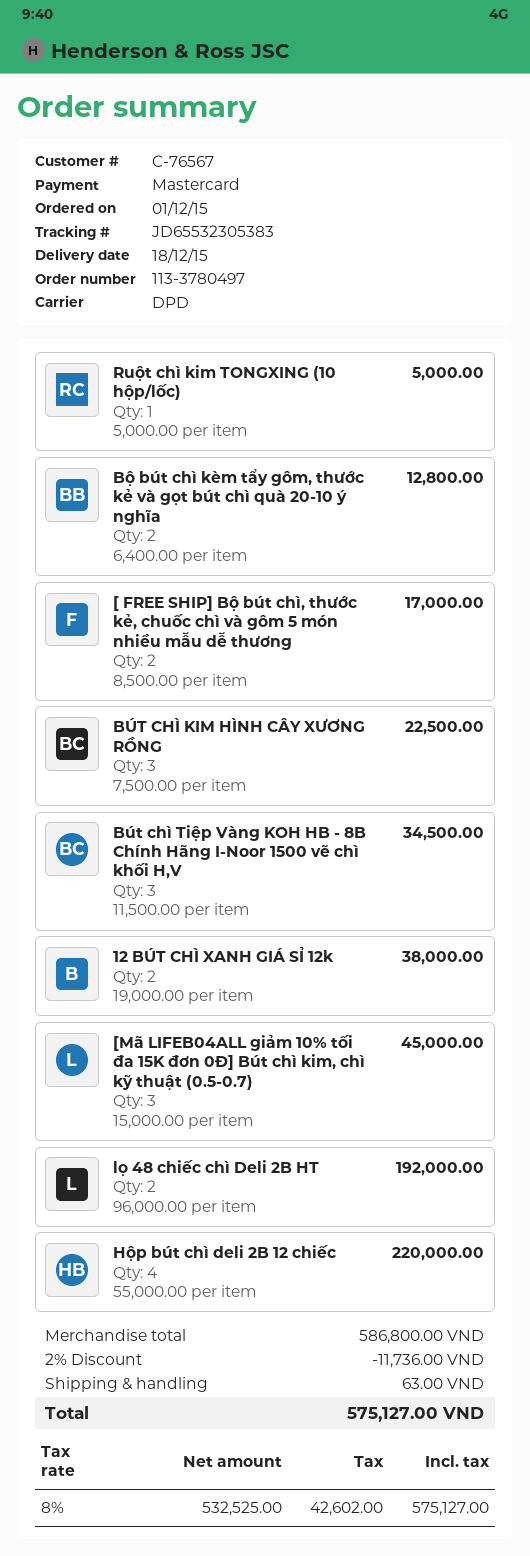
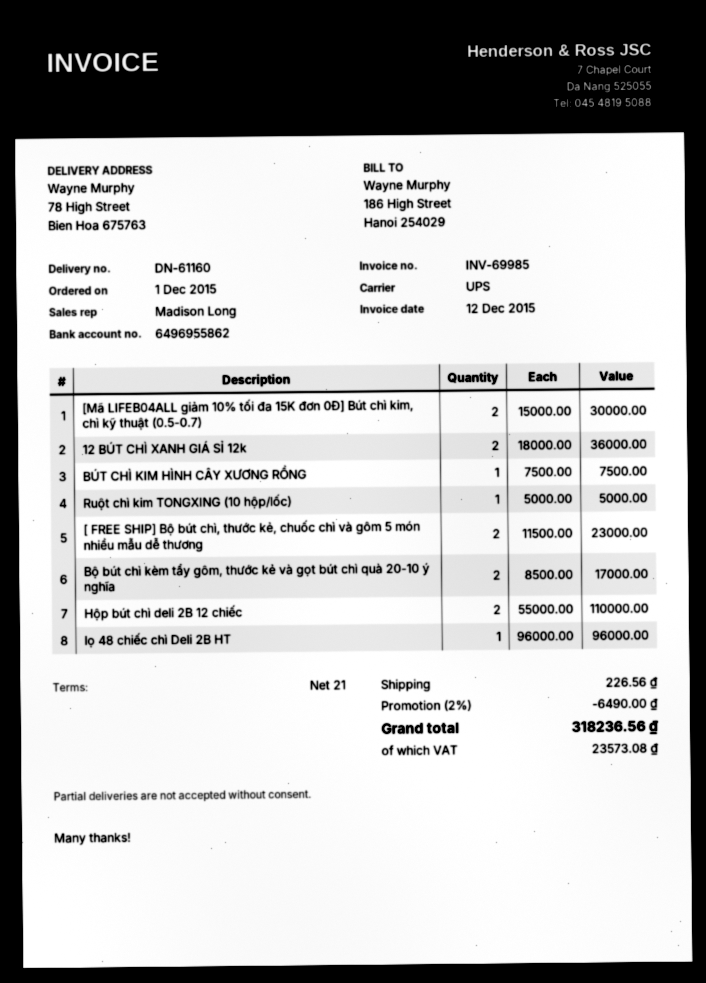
shipping method: DPD -> UPS
Bộ bút chì kèm tẩy gôm, thước kẻ và gọt bút chì quà 20-10 ý nghĩa: 2 x 6400.00 = 12800.00 -> 2 x 8500.00 = 17000.00
[ FREE SHIP] Bộ bút chì, thước kẻ, chuốc chì và gôm 5 món nhiều mẫu dễ thương: 2 x 8500.00 = 17000.00 -> 2 x 11500.00 = 23000.00
BÚT CHÌ KIM HÌNH CÂY XƯƠNG RỒNG: 3 x 7500.00 = 22500.00 -> 1 x 7500.00 = 7500.00
Bút chì Tiệp Vàng KOH HB - 8B Chính Hãng I-Noor 1500 vẽ chì khối H,V: 3 x 11500.00 = 34500.00 -> none
12 BÚT CHÌ XANH GIÁ SỈ 12k: 2 x 19000.00 = 38000.00 -> 2 x 18000.00 = 36000.00
[Mã LIFEB04ALL giảm 10% tối đa 15K đơn 0Đ] Bút chì kim, chì kỹ thuật (0.5-0.7): 3 x 15000.00 = 45000.00 -> 2 x 15000.00 = 30000.00
lọ 48 chiếc chì Deli 2B HT: 2 x 96000.00 = 192000.00 -> 1 x 96000.00 = 96000.00
Hộp bút chì deli 2B 12 chiếc: 4 x 55000.00 = 220000.00 -> 2 x 55000.00 = 110000.00
discount: 2% = 11736.00 -> 2% = 6490.00
shipping: 63.00 -> 226.56
tax: 42602.00 -> 23573.08
total: 575127.00 -> 318236.56

